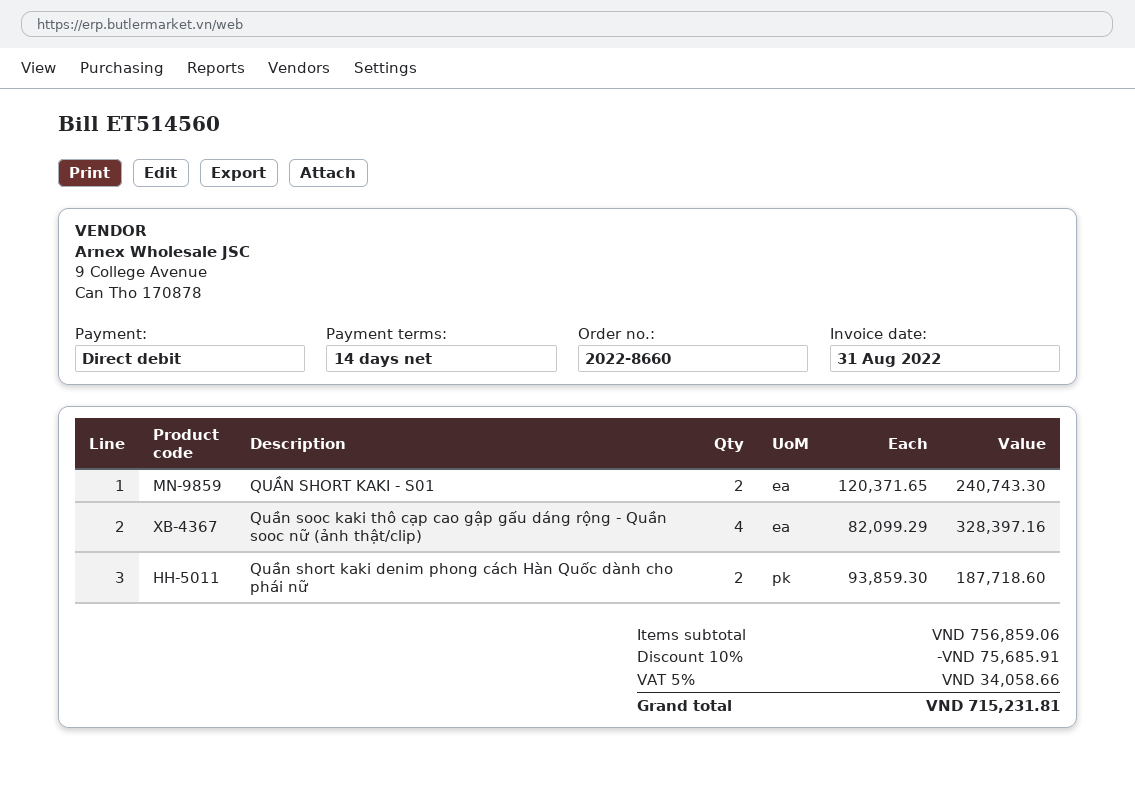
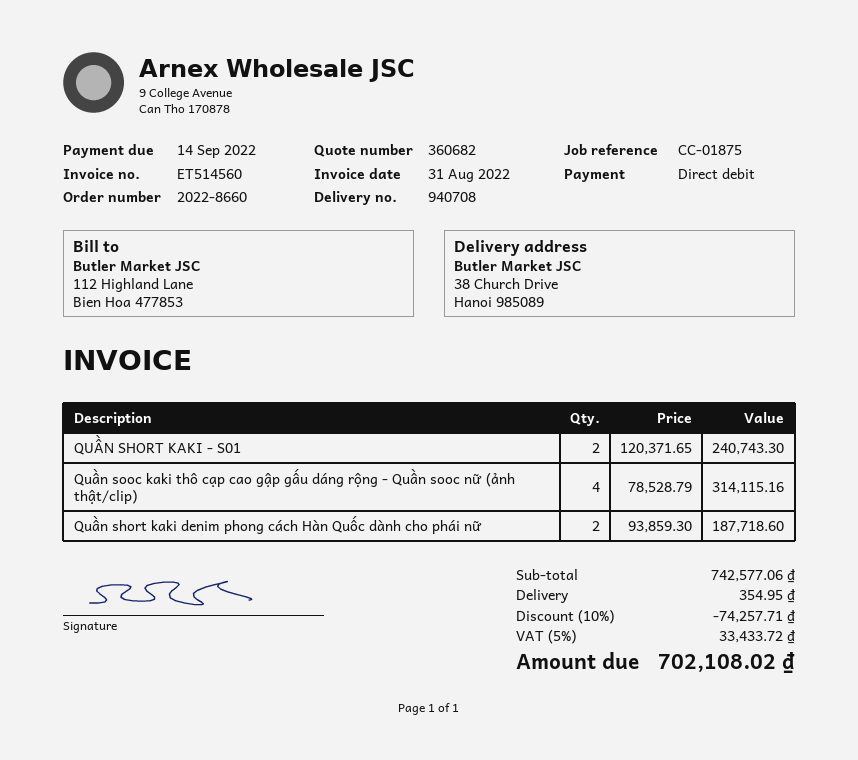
Quần sooc kaki thô cạp cao gập gấu dáng rộng - Quần sooc nữ (ảnh thật/clip): 4 x 82099.29 = 328397.16 -> 4 x 78528.79 = 314115.16
subtotal: 756859.06 -> 742577.06
discount: 10% = 75685.91 -> 10% = 74257.71
shipping: none -> 354.95
tax: 5% = 34058.66 -> 5% = 33433.72
total: 715231.81 -> 702108.02

